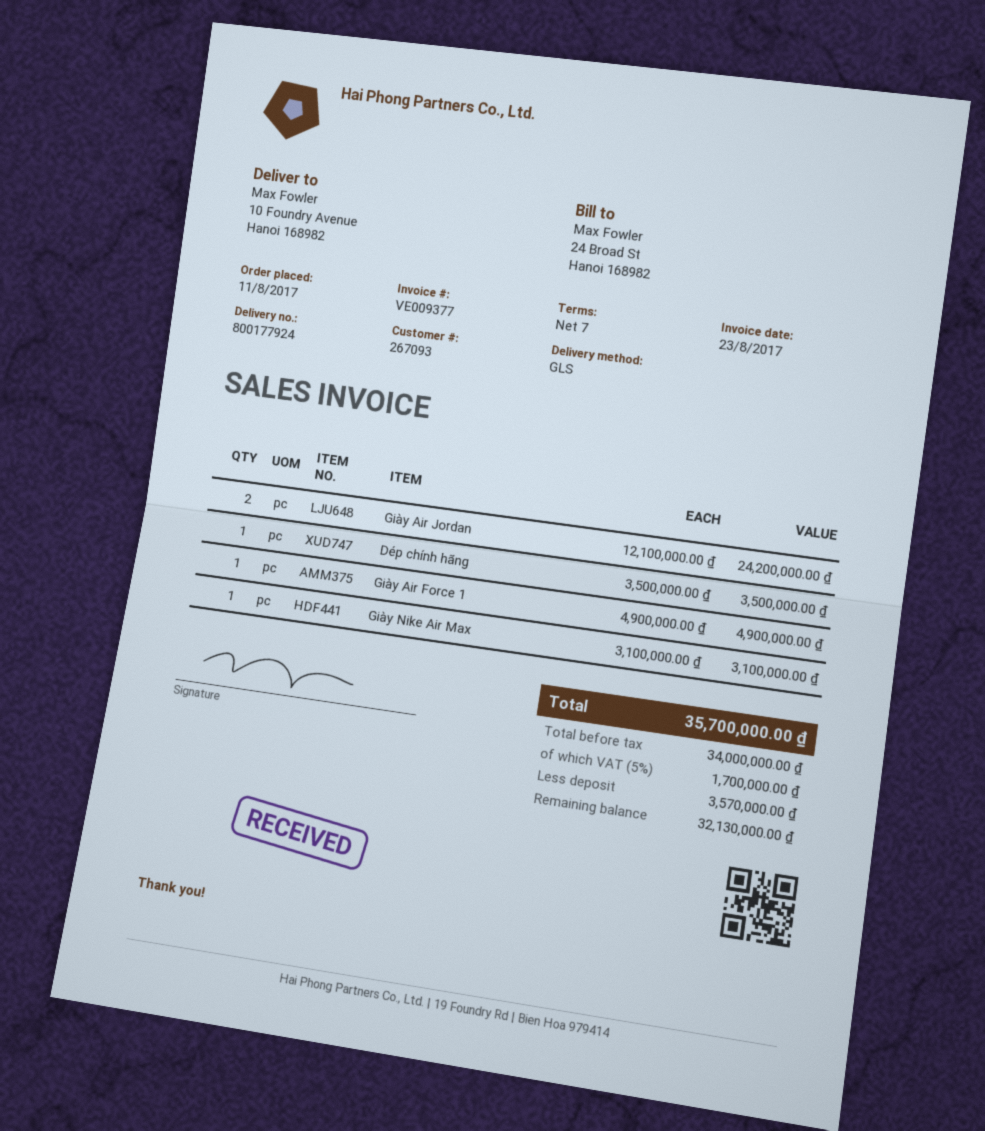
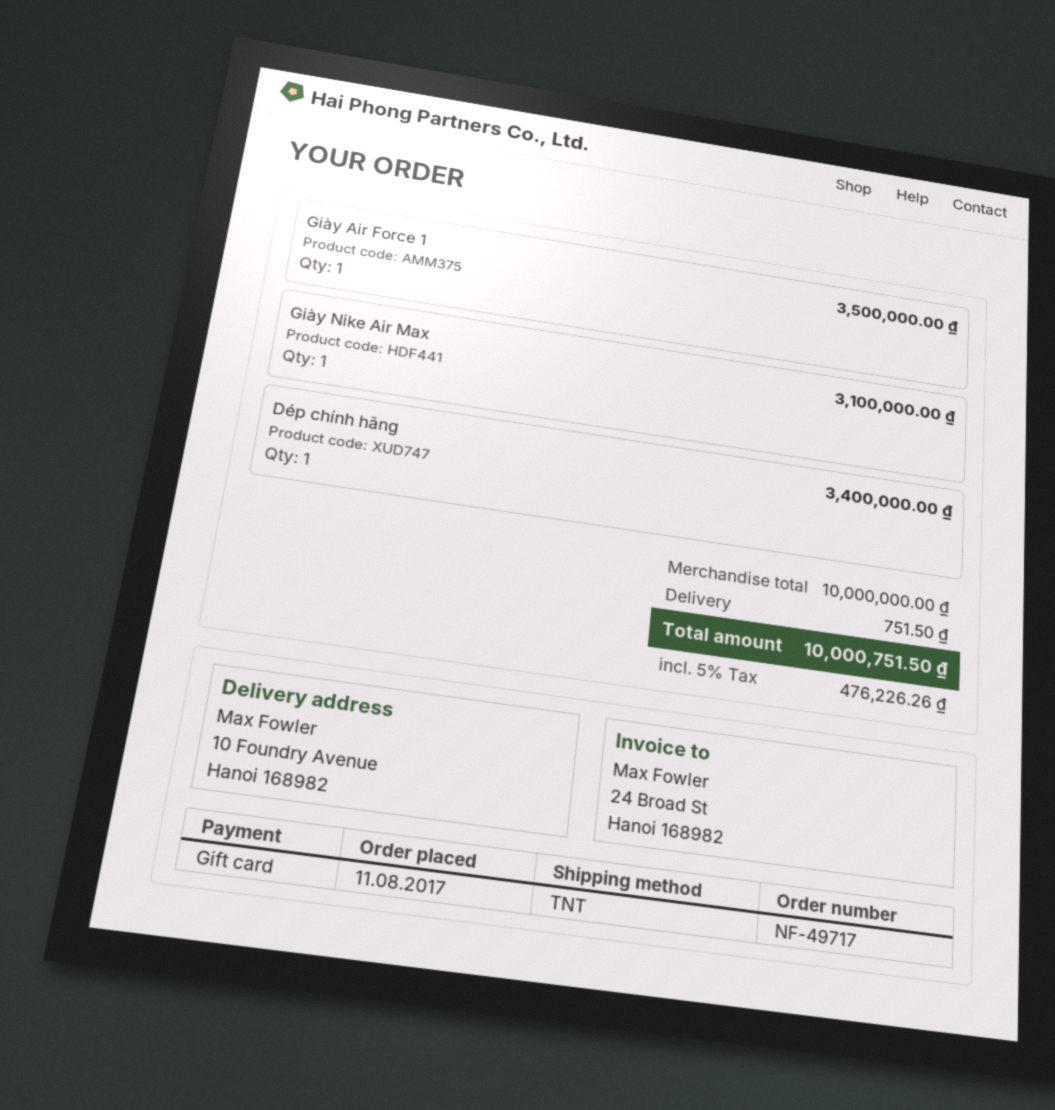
shipping method: GLS -> TNT
Giày Air Jordan: 2 for 24200000.00 -> none
Dép chính hãng: 1 for 3500000.00 -> 1 for 3400000.00
Giày Air Force 1: 1 for 4900000.00 -> 1 for 3500000.00
shipping: none -> 751.50
tax: 5% = 1700000.00 -> 5% = 476226.26
total: 35700000.00 -> 10000751.50

